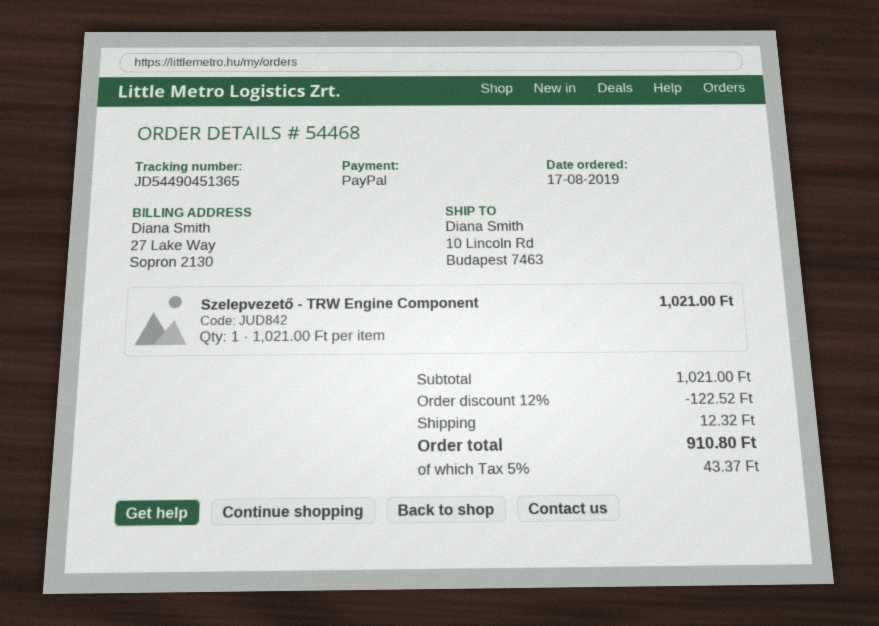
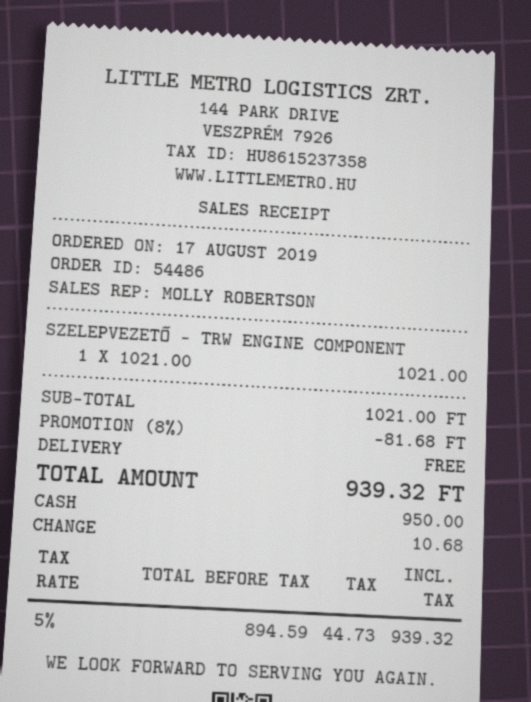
order number: 54468 -> 54486
payment method: PayPal -> cash
discount: 12% = 122.52 -> 8% = 81.68
shipping: 12.32 -> 0.00
tax: 5% = 43.37 -> 5% = 44.73
total: 910.80 -> 939.32

